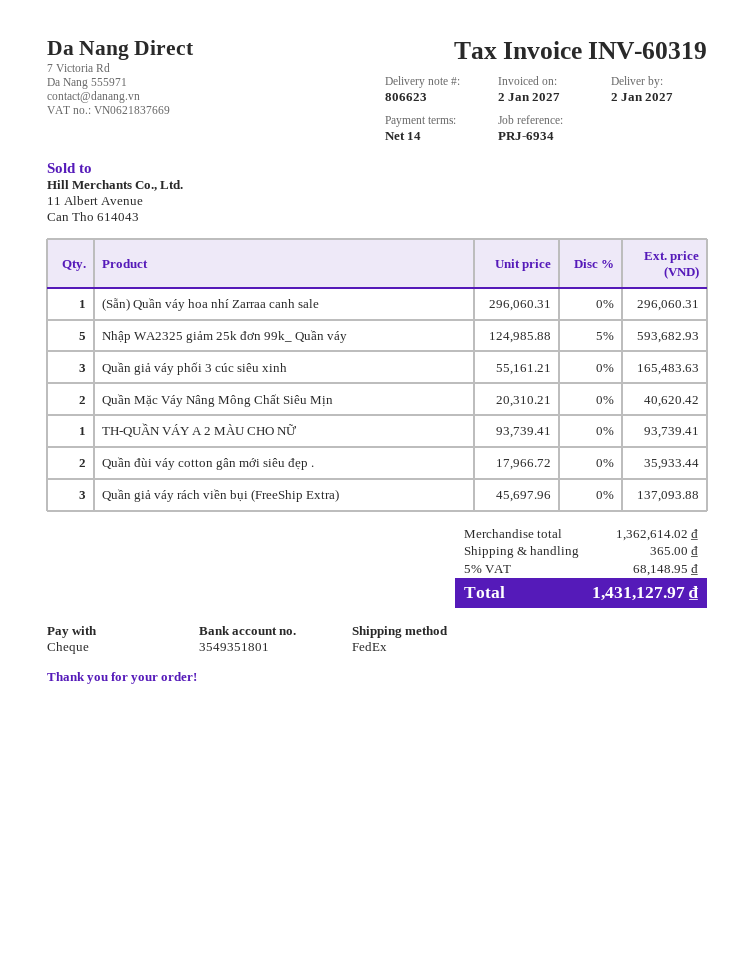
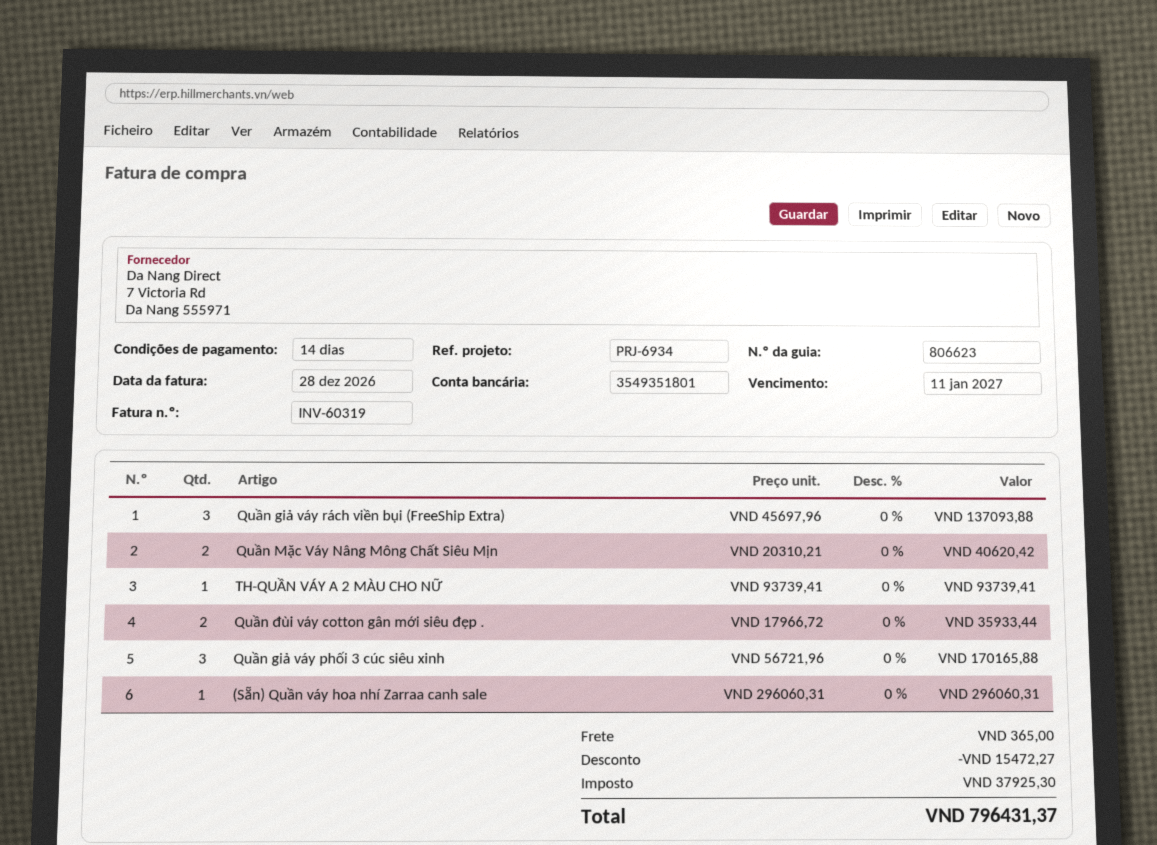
invoice date: 2027-01-02 -> 2026-12-28
Nhập WA2325 giảm 25k đơn 99k_ Quần váy: 5 x 124985.88 - 5% = 593682.93 -> none
Quần giả váy phối 3 cúc siêu xinh: 3 x 55161.21 = 165483.63 -> 3 x 56721.96 = 170165.88
discount: none -> 15472.27
tax: 68148.95 -> 37925.30
total: 1431127.97 -> 796431.37

